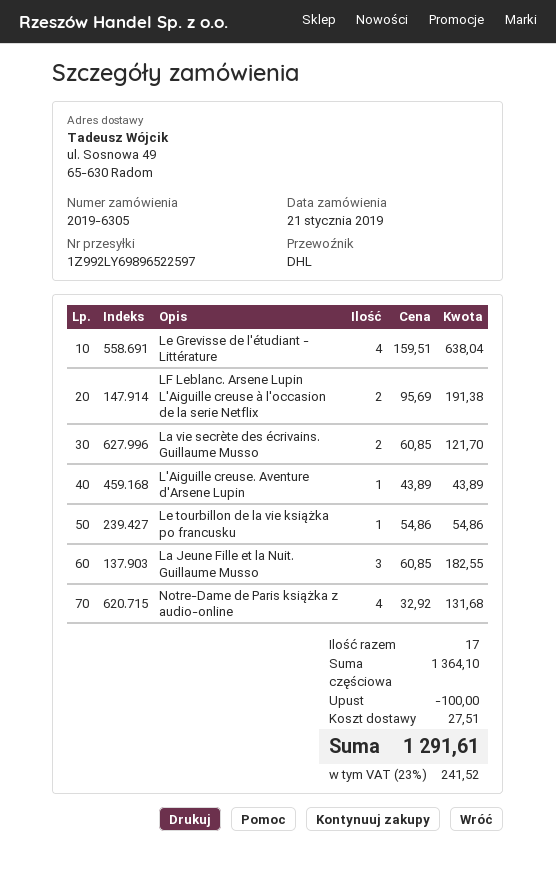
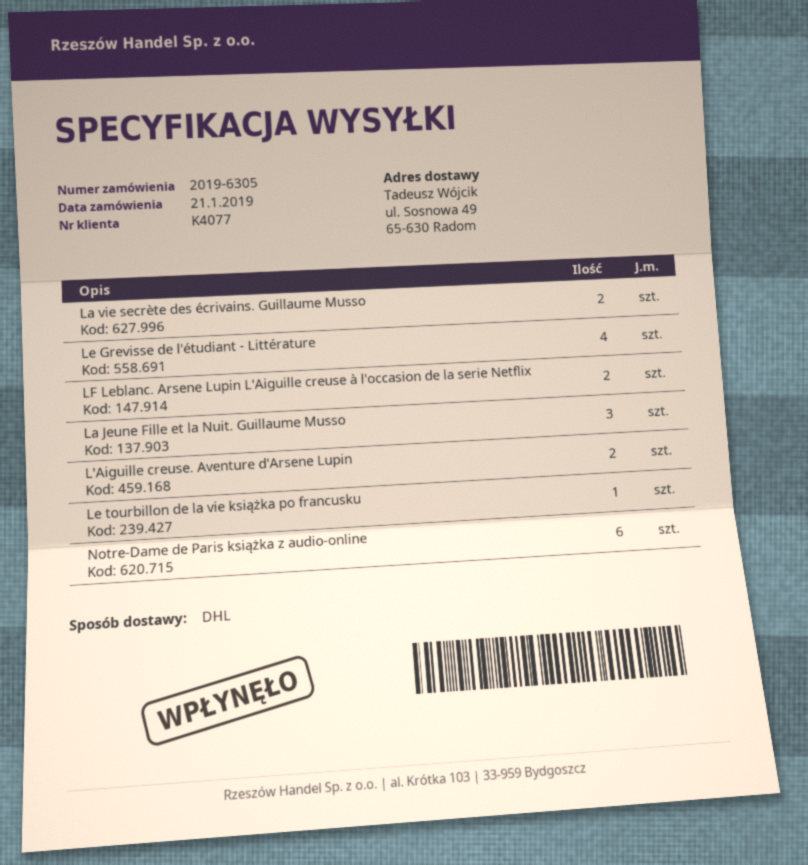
L'Aiguille creuse. Aventure d'Arsene Lupin: 1 -> 2
Notre-Dame de Paris książka z audio-online: 4 -> 6

